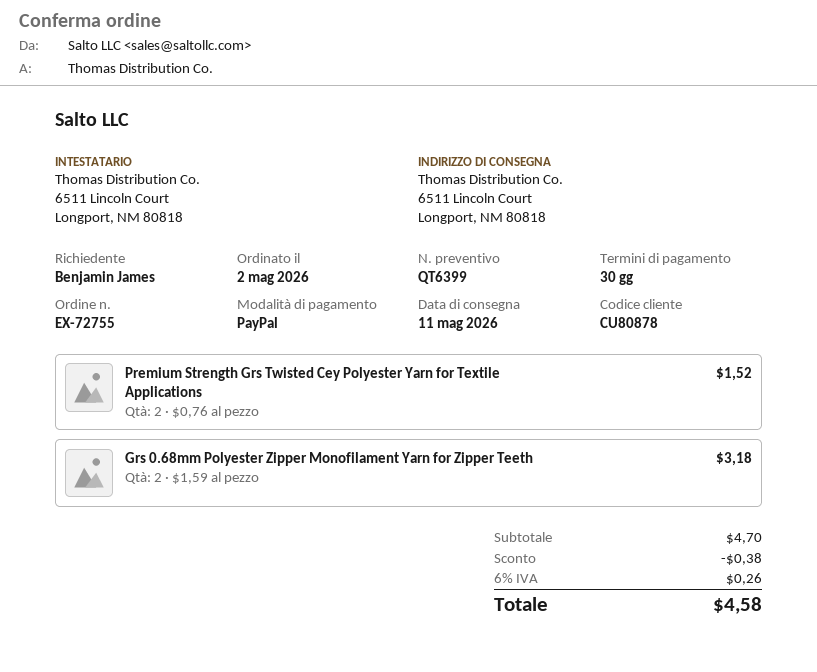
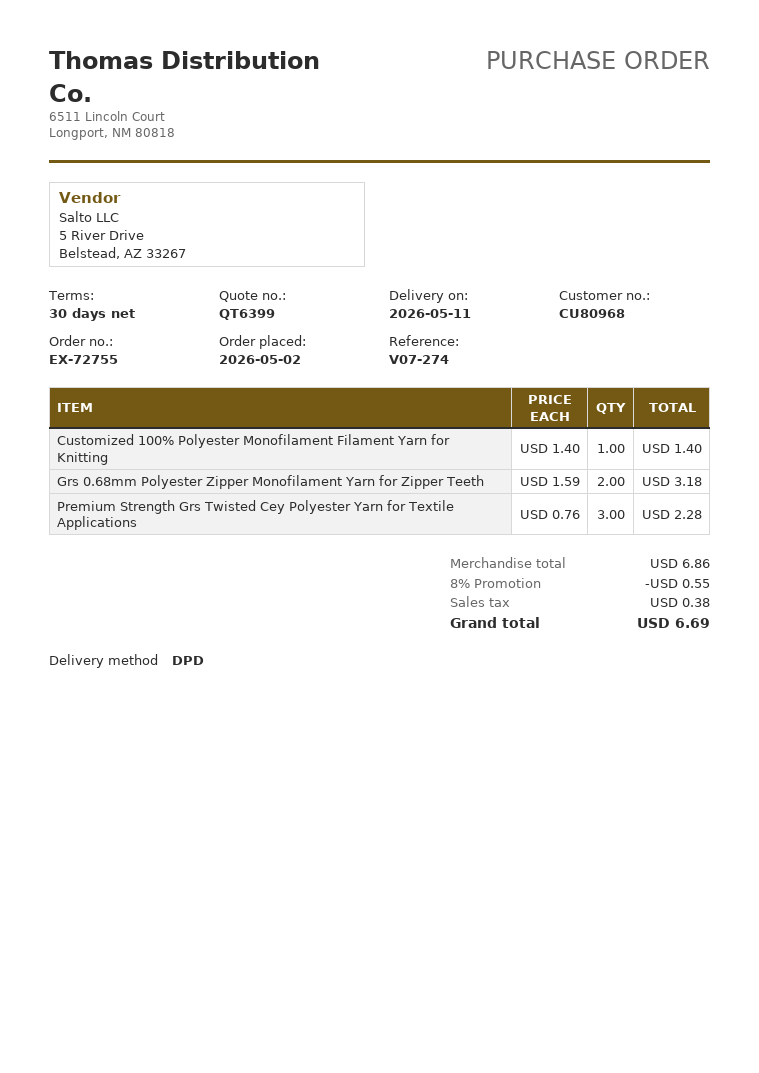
customer number: CU80878 -> CU80968
Premium Strength Grs Twisted Cey Polyester Yarn for Textile Applications: 2 x 0.76 = 1.52 -> 3 x 0.76 = 2.28
Customized 100% Polyester Monofilament Filament Yarn for Knitting: none -> 1 x 1.40 = 1.40
subtotal: 4.70 -> 6.86
discount: 0.38 -> 0.55
tax: 0.26 -> 0.38
total: 4.58 -> 6.69

